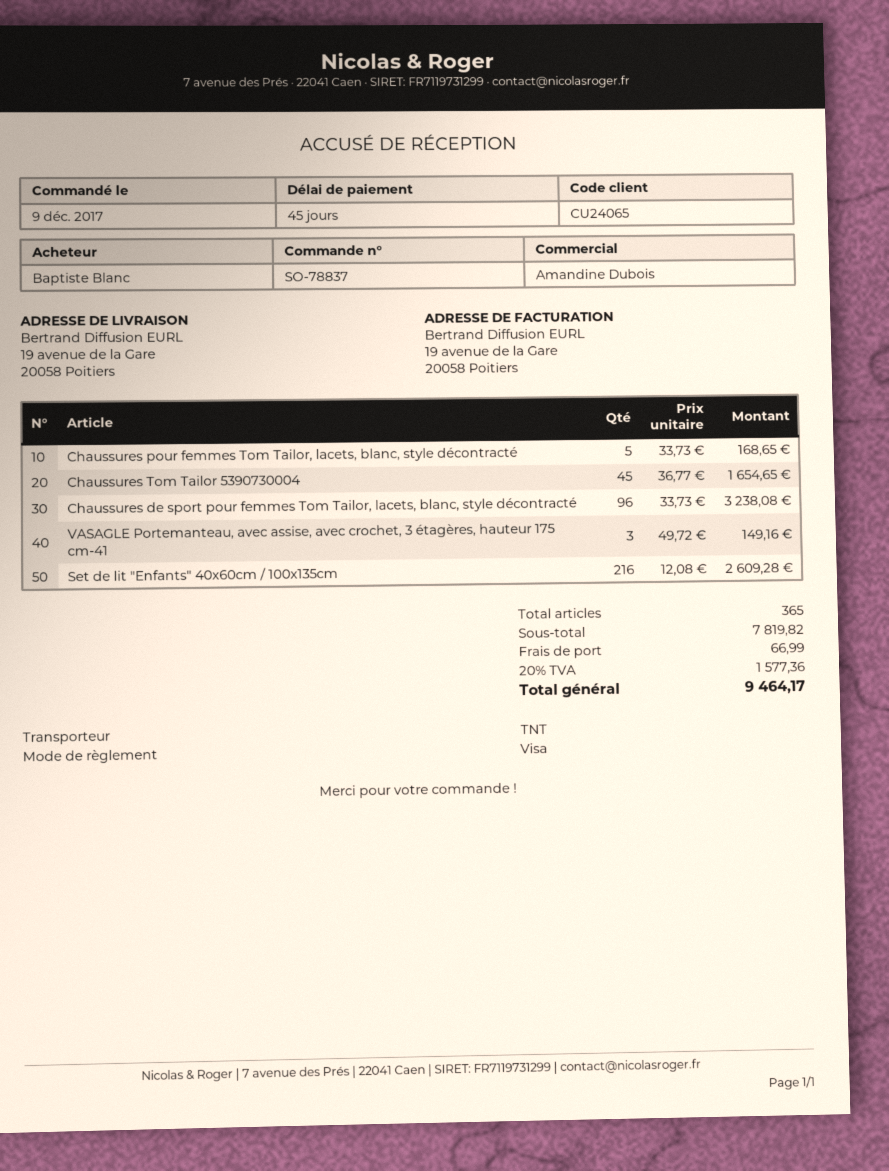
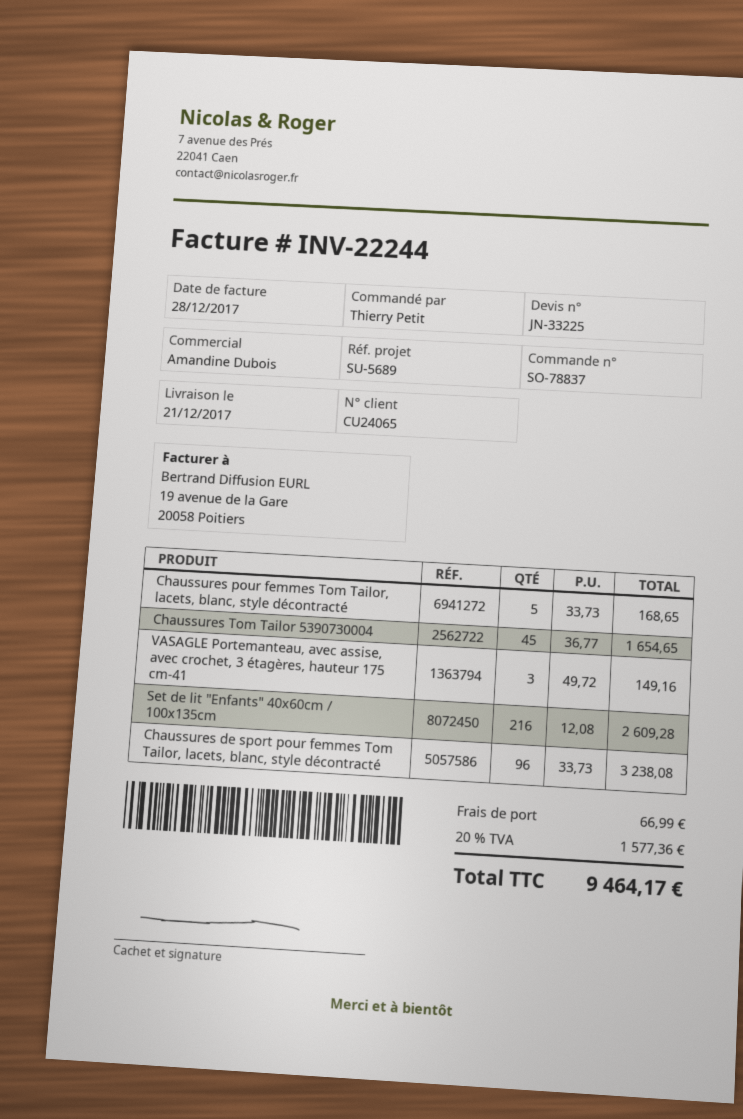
ordered by: Baptiste Blanc -> Thierry Petit

